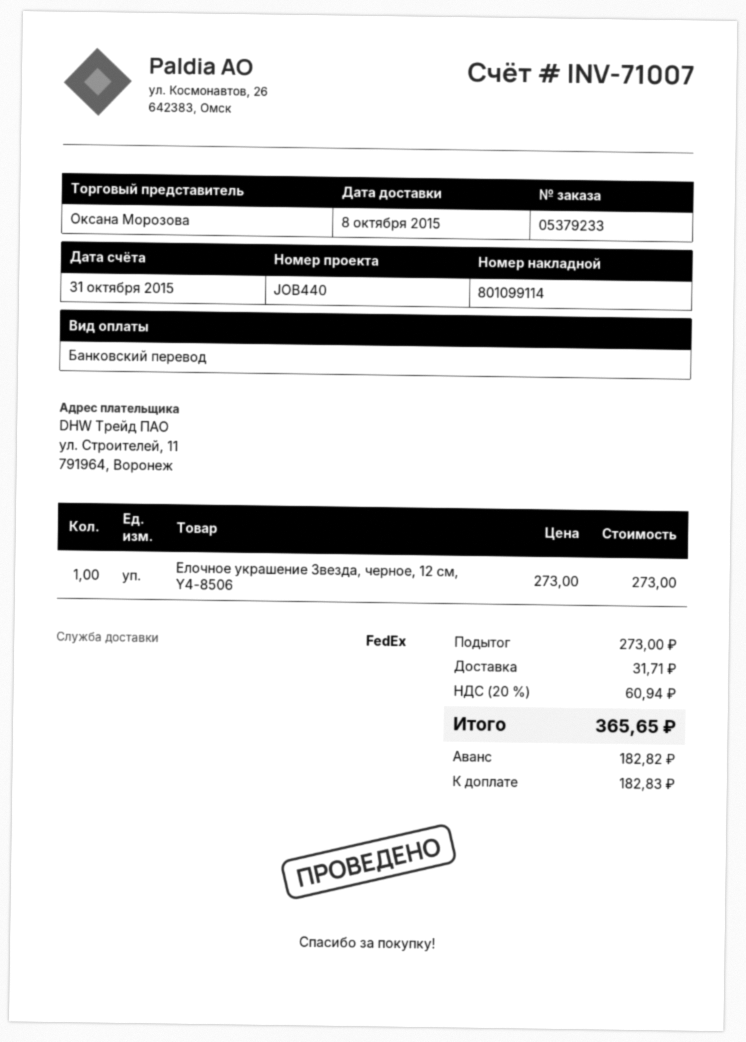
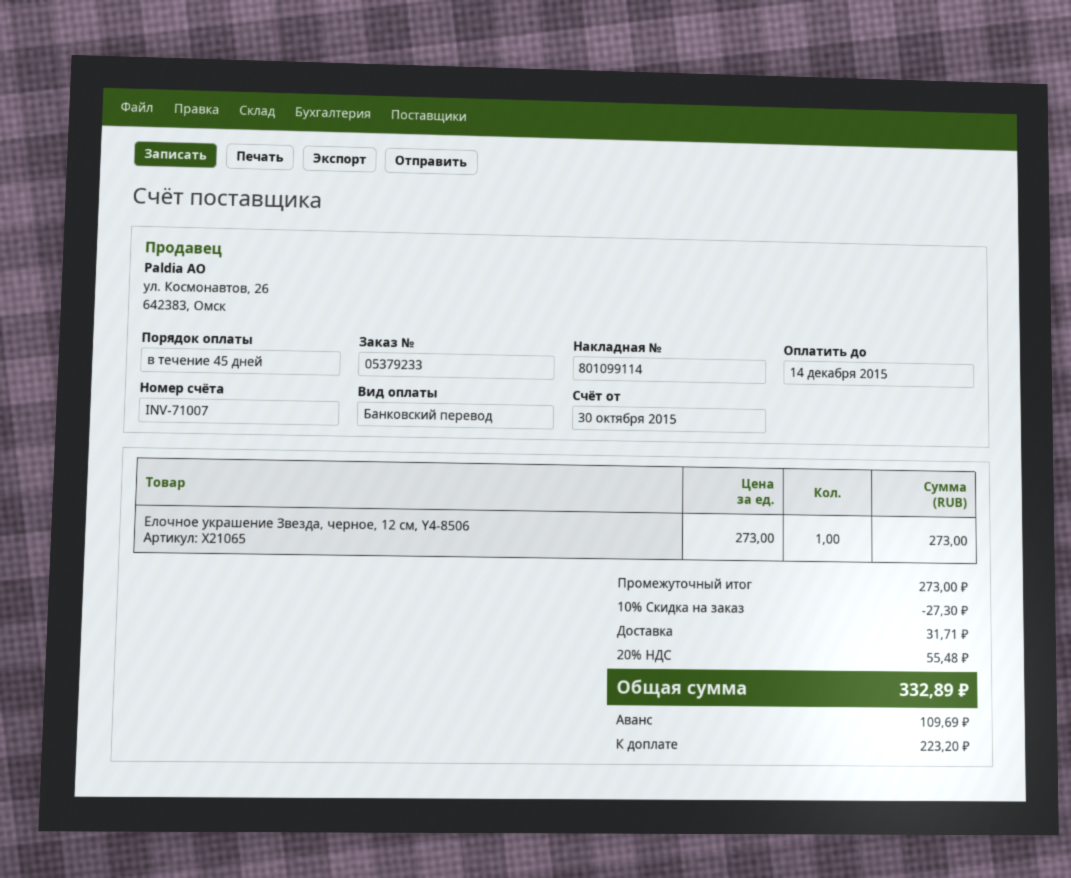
invoice date: 2015-10-31 -> 2015-10-30
discount: none -> 10% = 27.30
tax: 20% = 60.94 -> 20% = 55.48
total: 365.65 -> 332.89
deposit: 182.82 -> 109.69
balance: 182.83 -> 223.20

